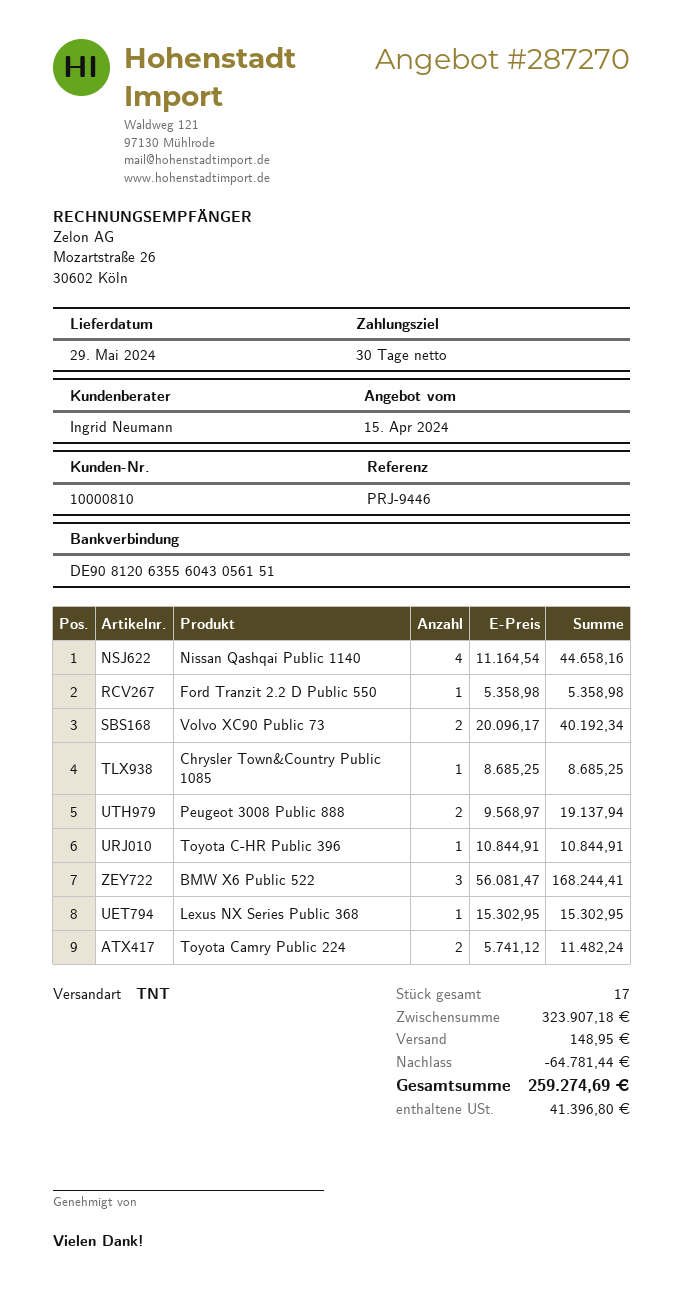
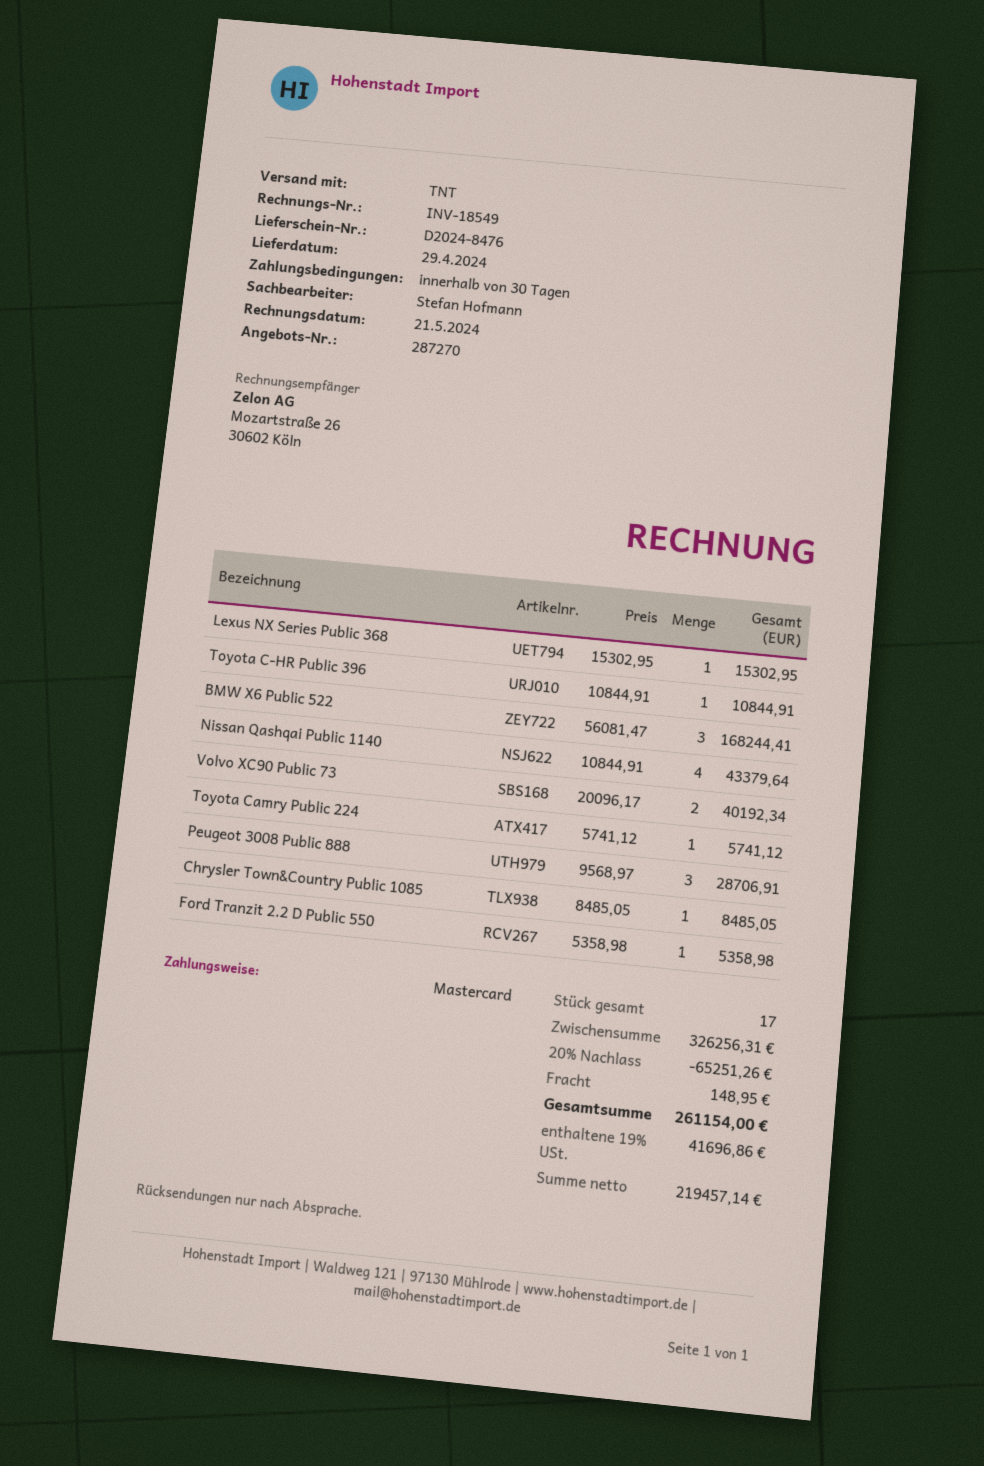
delivery date: 2024-05-29 -> 2024-04-29
sales rep: Ingrid Neumann -> Stefan Hofmann
Nissan Qashqai Public 1140: 4 x 11164.54 = 44658.16 -> 4 x 10844.91 = 43379.64
Chrysler Town&Country Public 1085: 1 x 8685.25 = 8685.25 -> 1 x 8485.05 = 8485.05
Peugeot 3008 Public 888: 2 x 9568.97 = 19137.94 -> 3 x 9568.97 = 28706.91
Toyota Camry Public 224: 2 x 5741.12 = 11482.24 -> 1 x 5741.12 = 5741.12
subtotal: 323907.18 -> 326256.31
discount: 64781.44 -> 65251.26
tax: 41396.80 -> 41696.86
total: 259274.69 -> 261154.00

